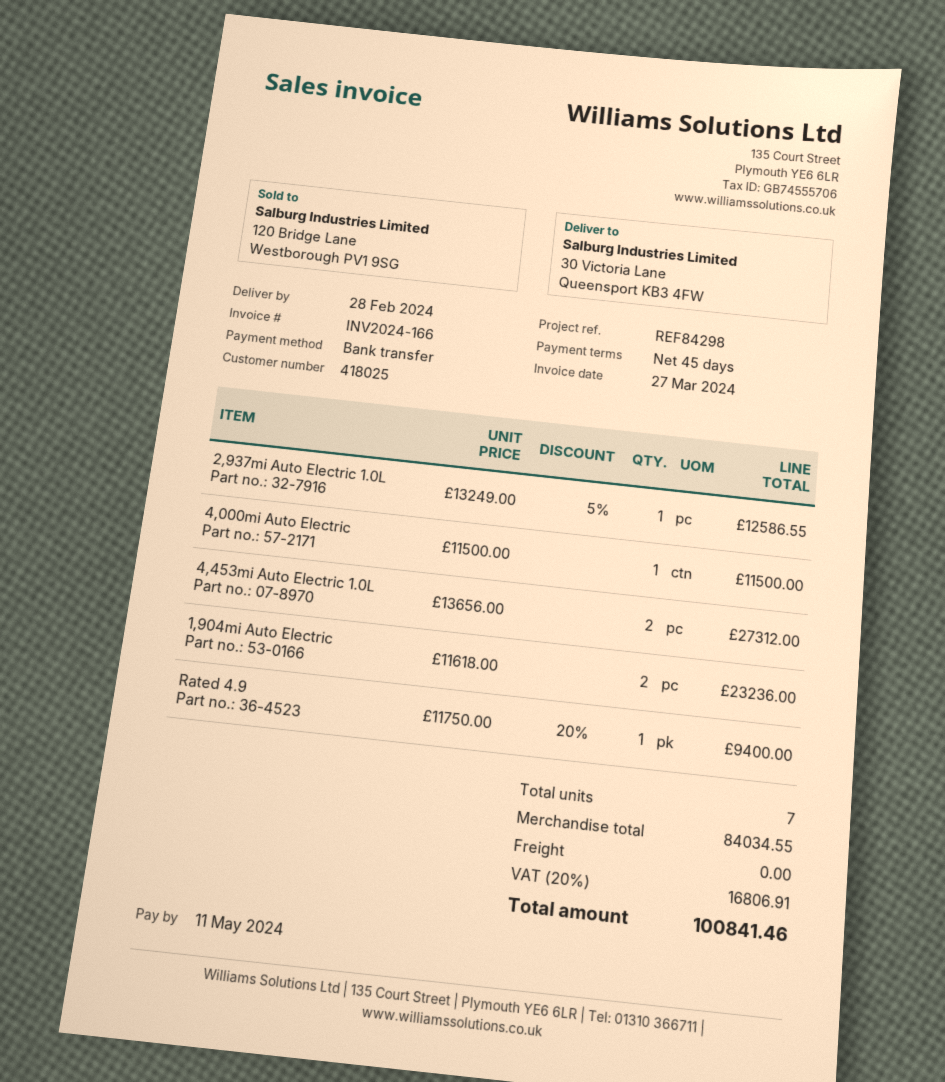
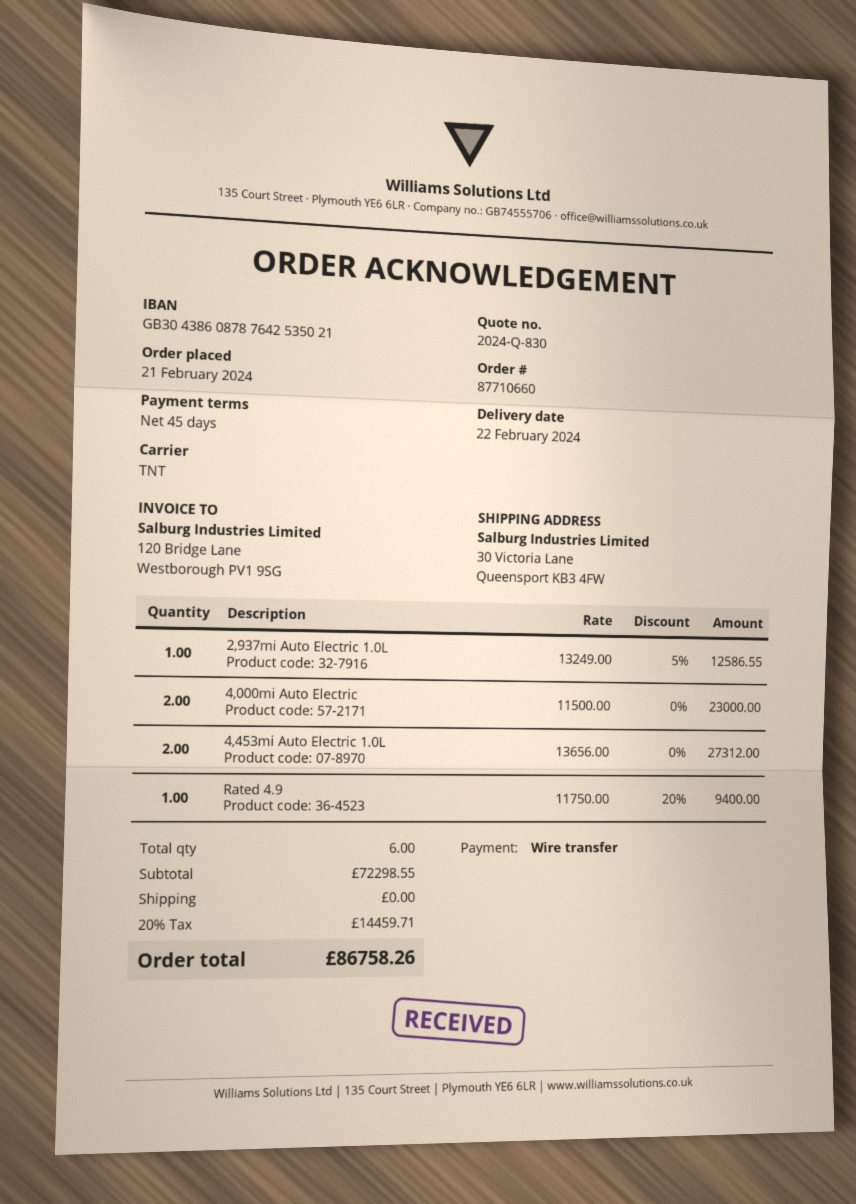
delivery date: 2024-02-28 -> 2024-02-22
4,000mi Auto Electric: 1 x 11500.00 = 11500.00 -> 2 x 11500.00 = 23000.00
1,904mi Auto Electric: 2 x 11618.00 = 23236.00 -> none
total quantity: 7 -> 6
subtotal: 84034.55 -> 72298.55
tax: 20% = 16806.91 -> 20% = 14459.71
total: 100841.46 -> 86758.26

